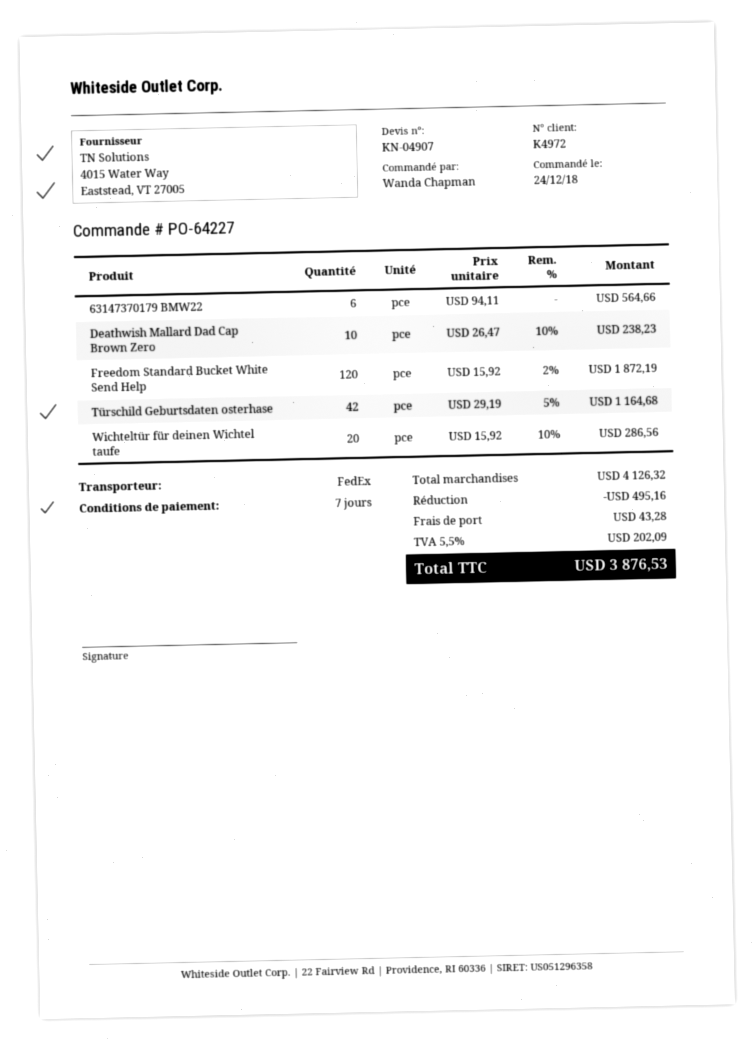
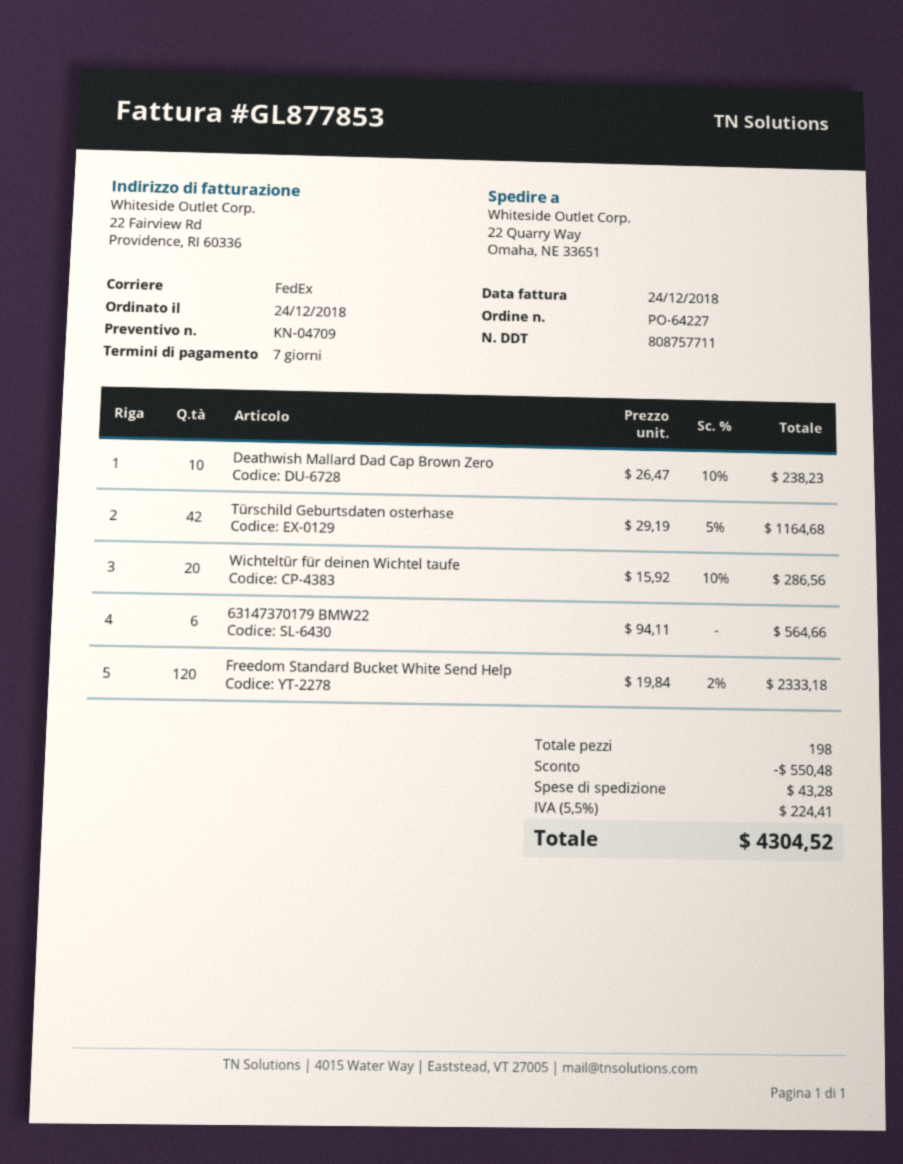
quote number: KN-04907 -> KN-04709
Freedom Standard Bucket White Send Help: 120 x 15.92 - 2% = 1872.19 -> 120 x 19.84 - 2% = 2333.18
discount: 495.16 -> 550.48
tax: 5.5% = 202.09 -> 5.5% = 224.41
total: 3876.53 -> 4304.52

